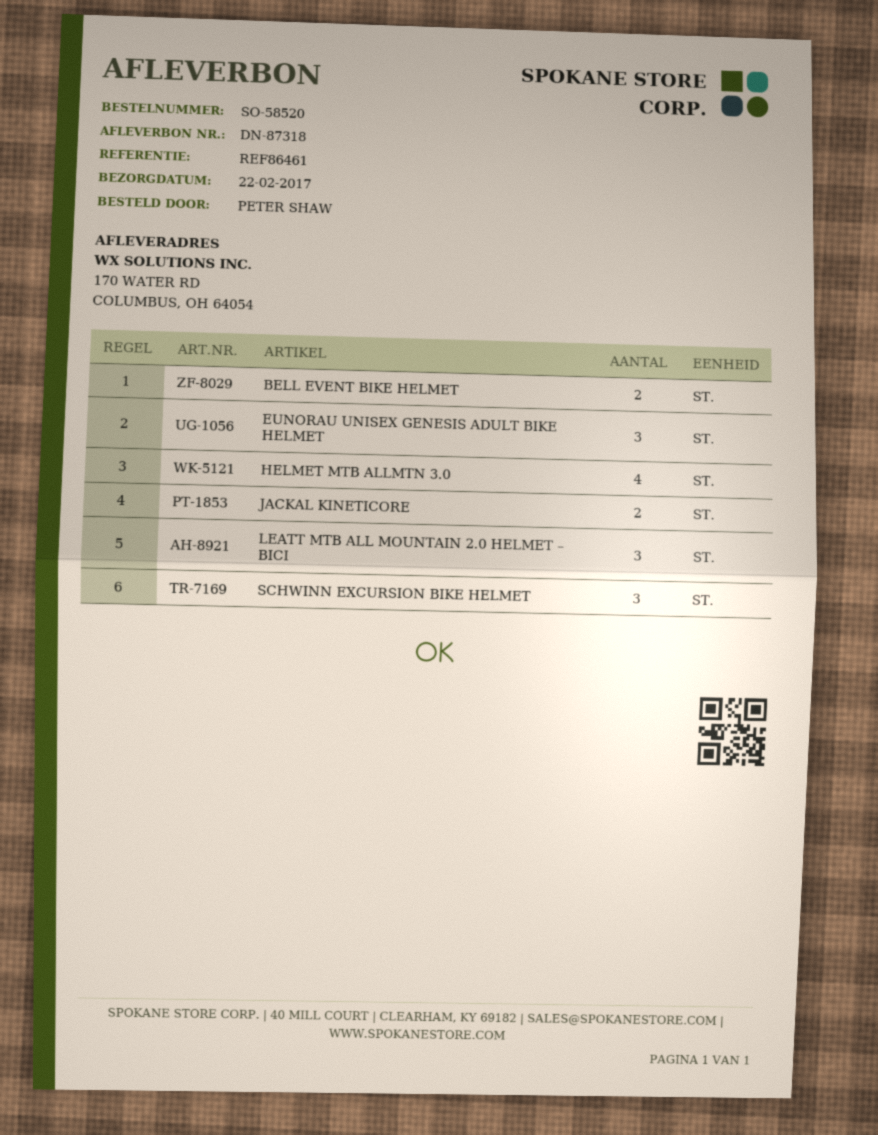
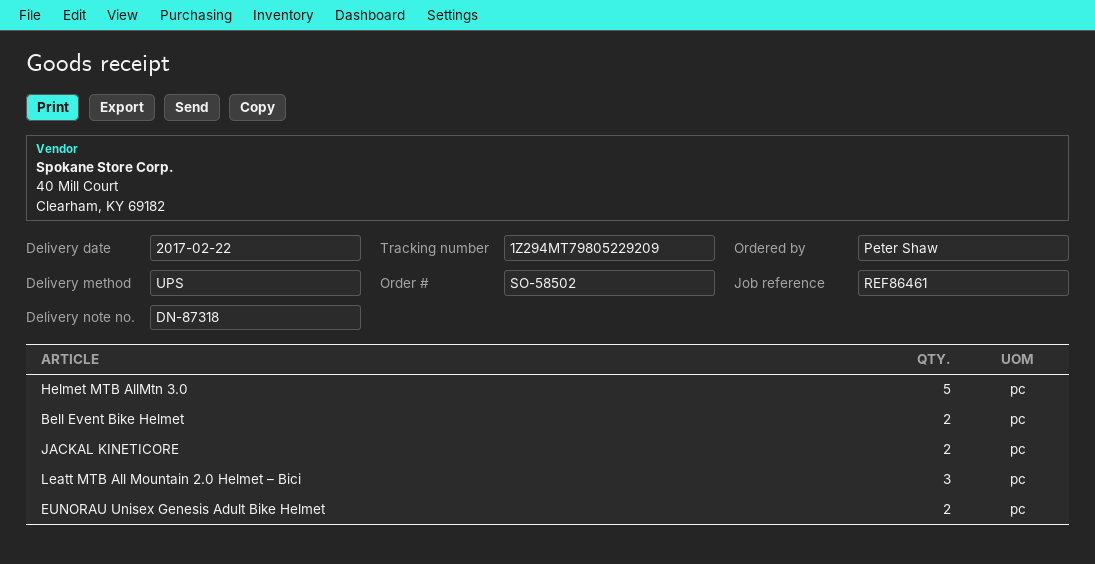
order number: SO-58520 -> SO-58502
EUNORAU UNISEX GENESIS ADULT BIKE HELMET: 3 -> 2
HELMET MTB ALLMTN 3.0: 4 -> 5
SCHWINN EXCURSION BIKE HELMET: 3 -> none

